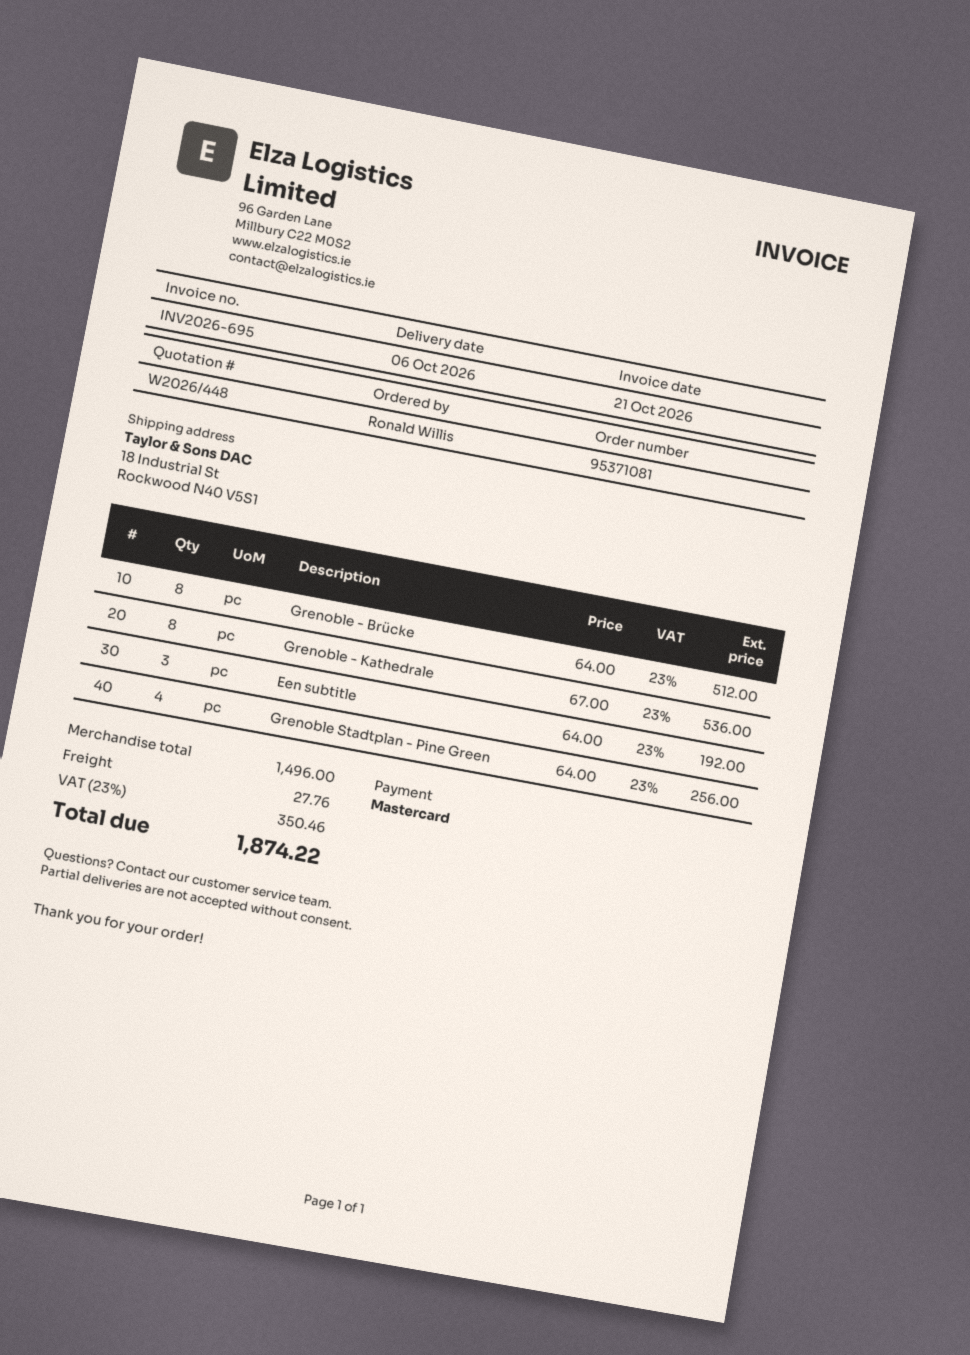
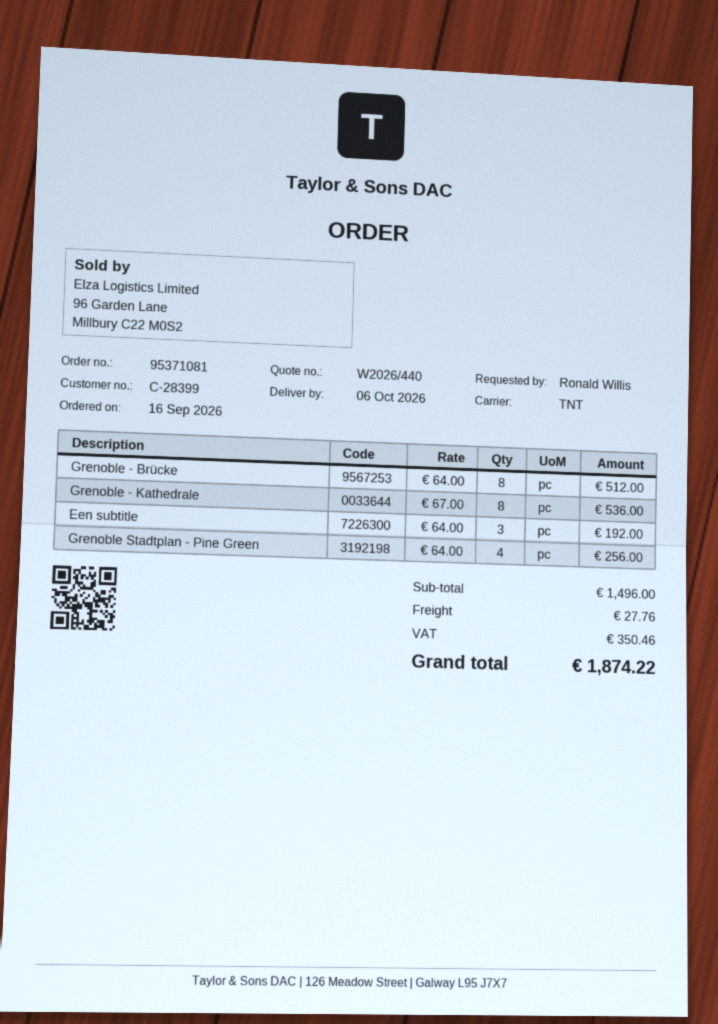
quote number: W2026/448 -> W2026/440

